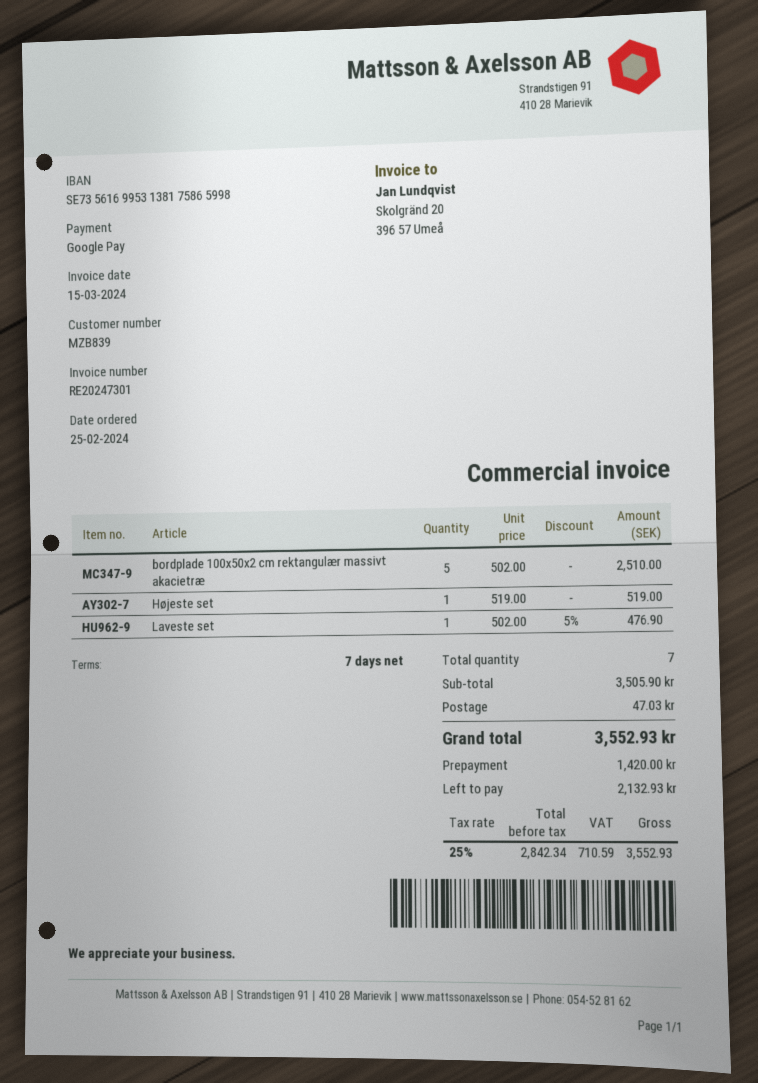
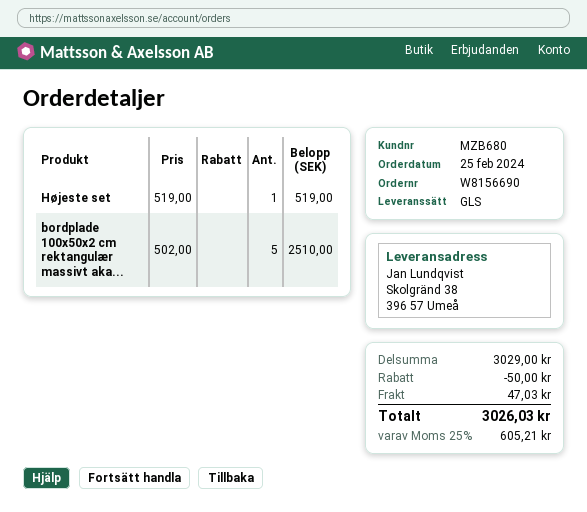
customer number: MZB839 -> MZB680
Laveste set: 1 x 502.00 - 5% = 476.90 -> none
subtotal: 3505.90 -> 3029.00
discount: none -> 50.00
tax: 25% = 710.59 -> 25% = 605.21
total: 3552.93 -> 3026.03

